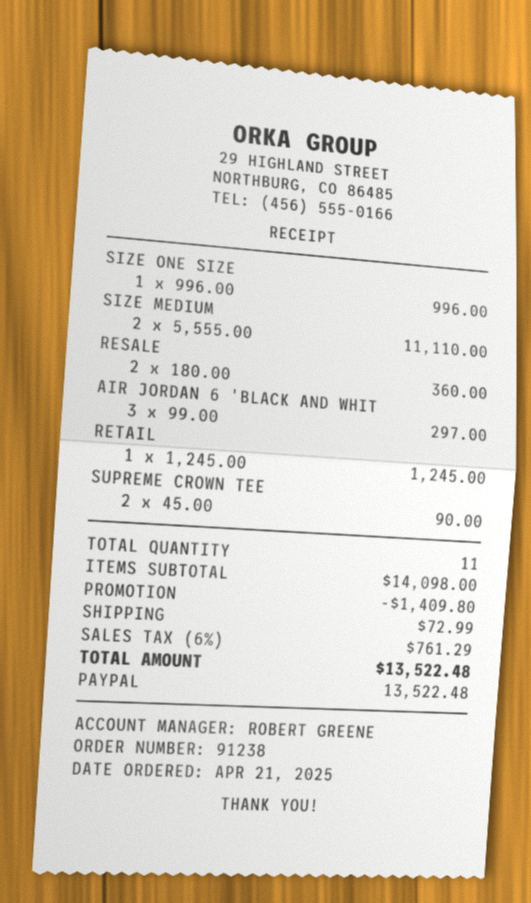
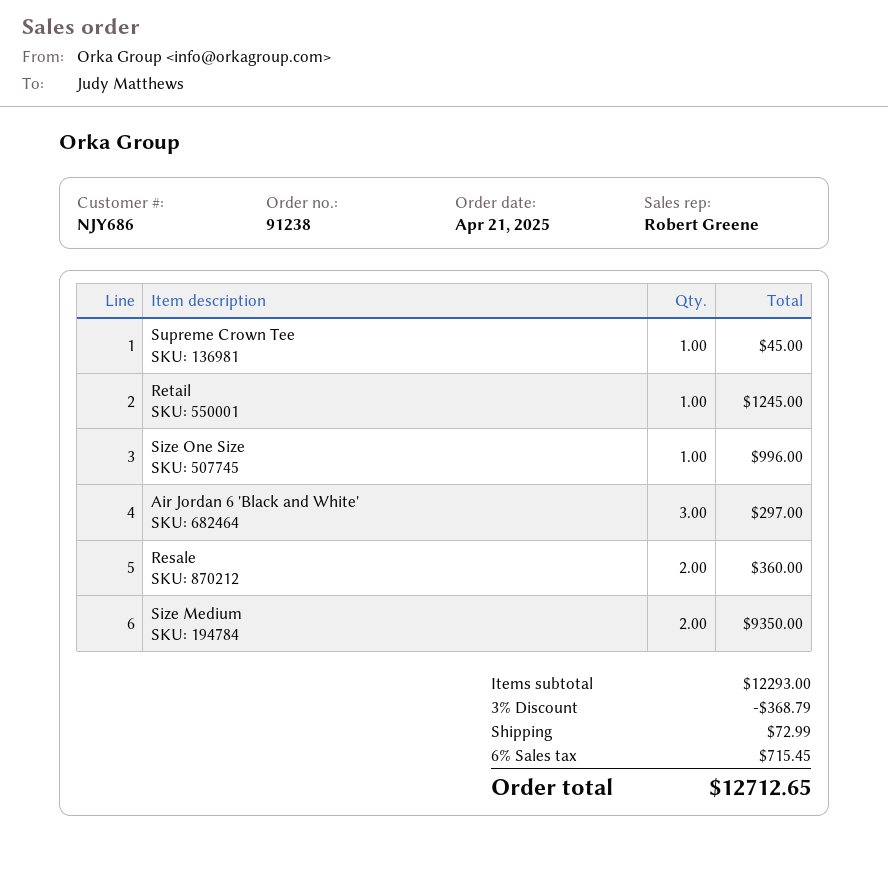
SIZE MEDIUM: 2 for 11110.00 -> 2 for 9350.00
SUPREME CROWN TEE: 2 for 90.00 -> 1 for 45.00
subtotal: 14098.00 -> 12293.00
discount: 1409.80 -> 368.79
tax: 6% = 761.29 -> 6% = 715.45
total: 13522.48 -> 12712.65

